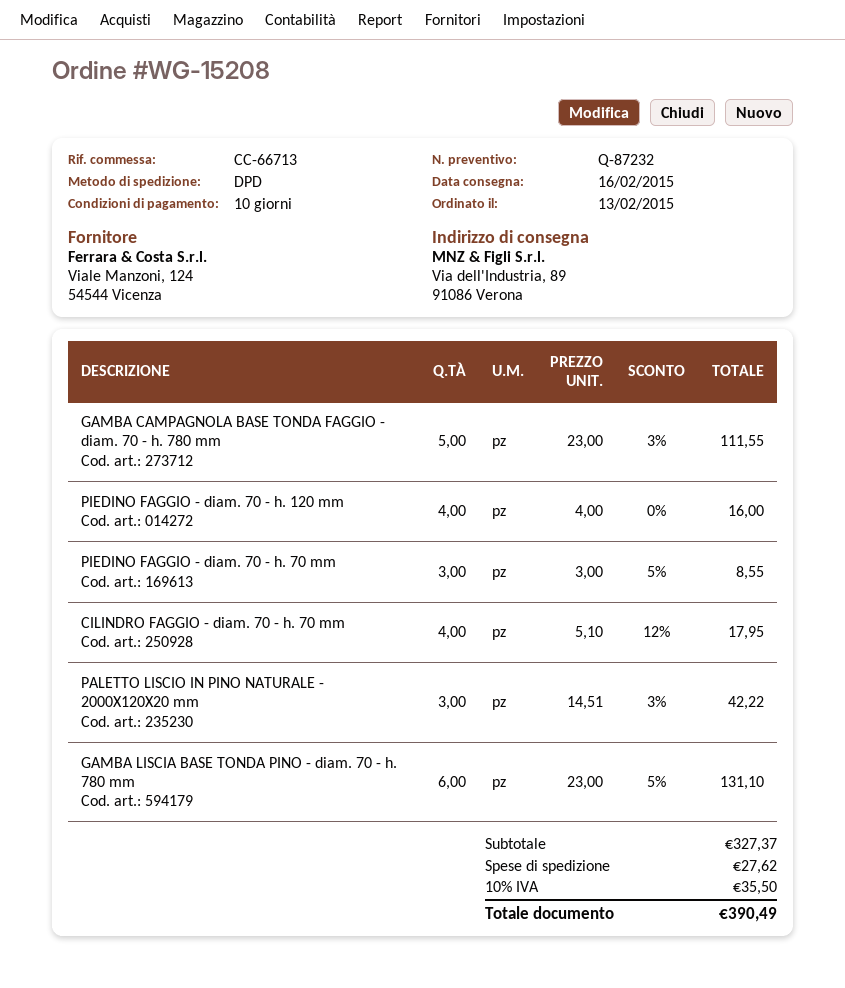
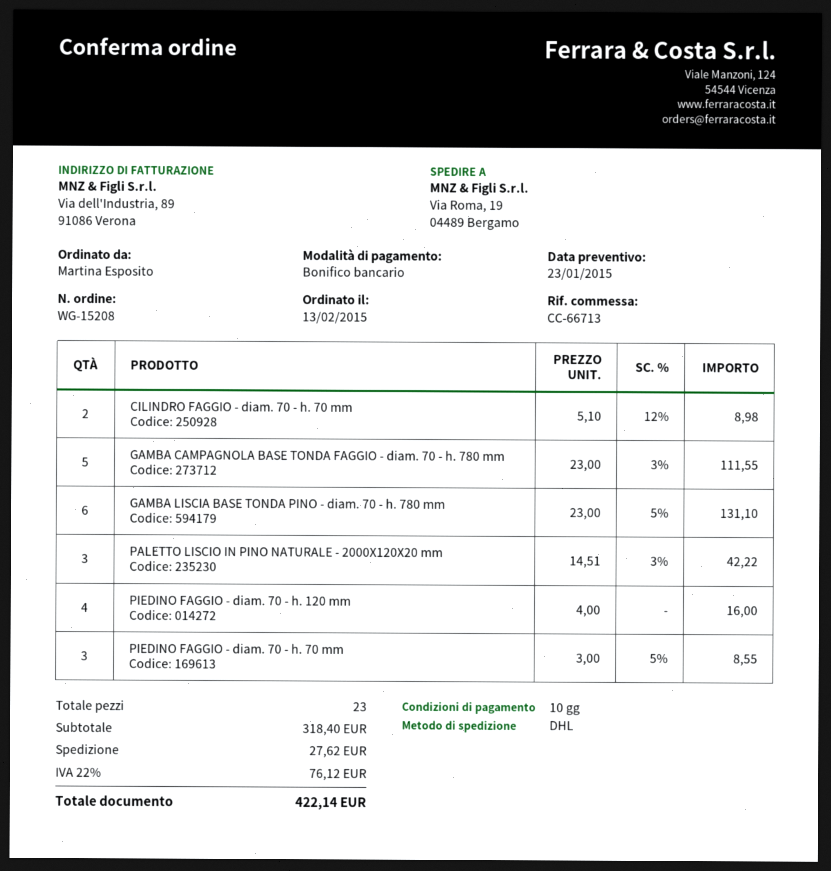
shipping method: DPD -> DHL
ship to: Via dell'Industria, 89, 91086 Verona -> Via Roma, 19, 04489 Bergamo
CILINDRO FAGGIO - diam. 70 - h. 70 mm: 4 x 5.10 - 12% = 17.95 -> 2 x 5.10 - 12% = 8.98
subtotal: 327.37 -> 318.40
tax: 10% = 35.50 -> 22% = 76.12
total: 390.49 -> 422.14

